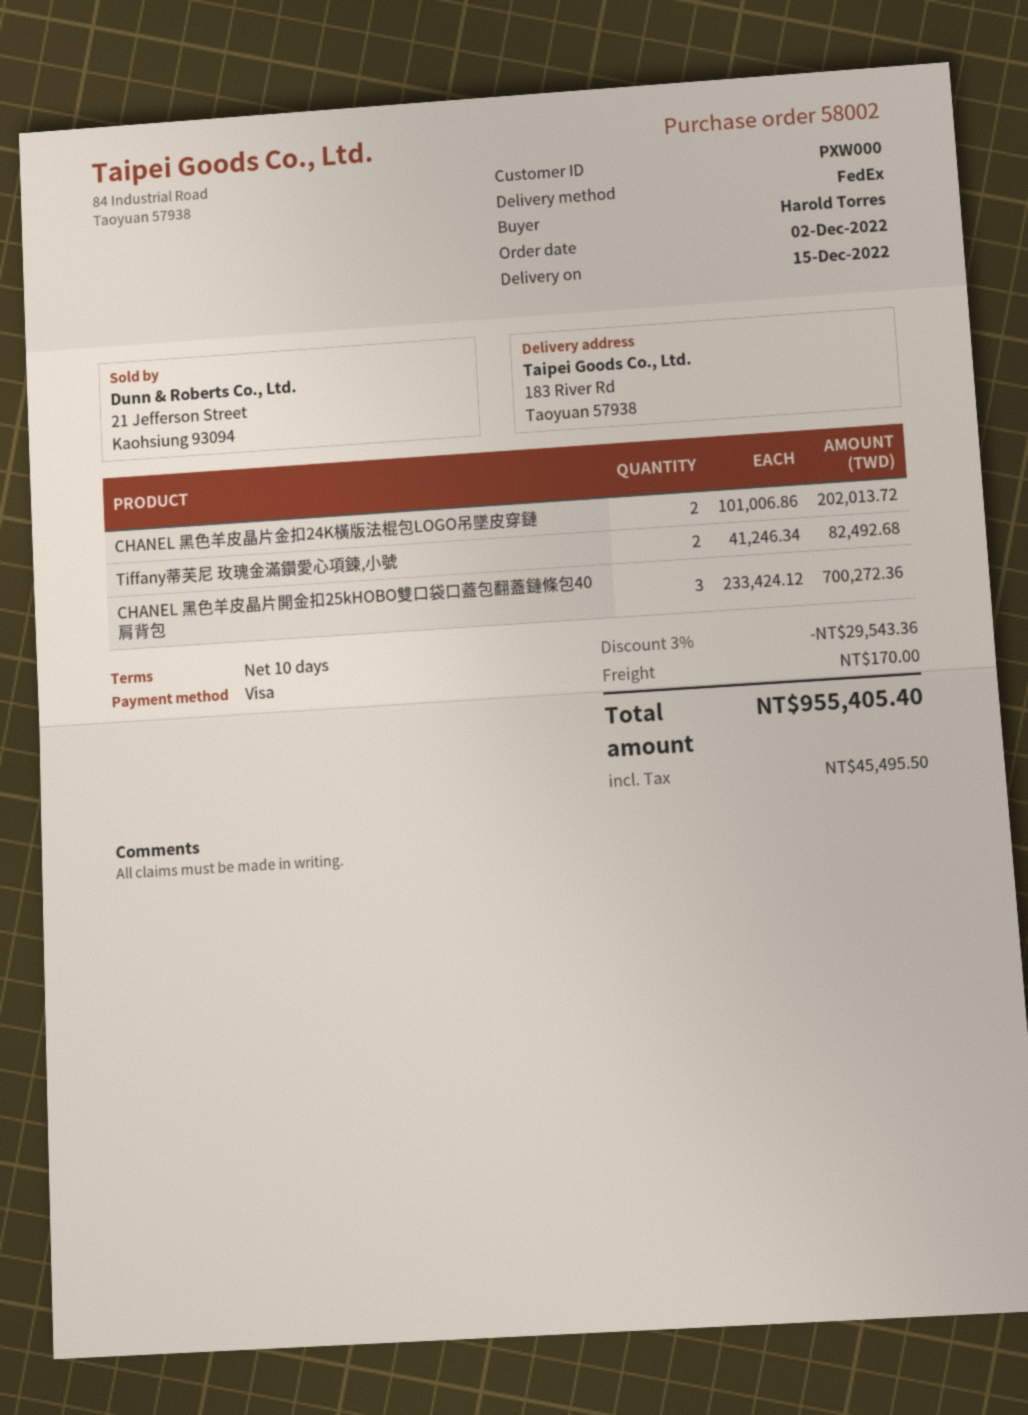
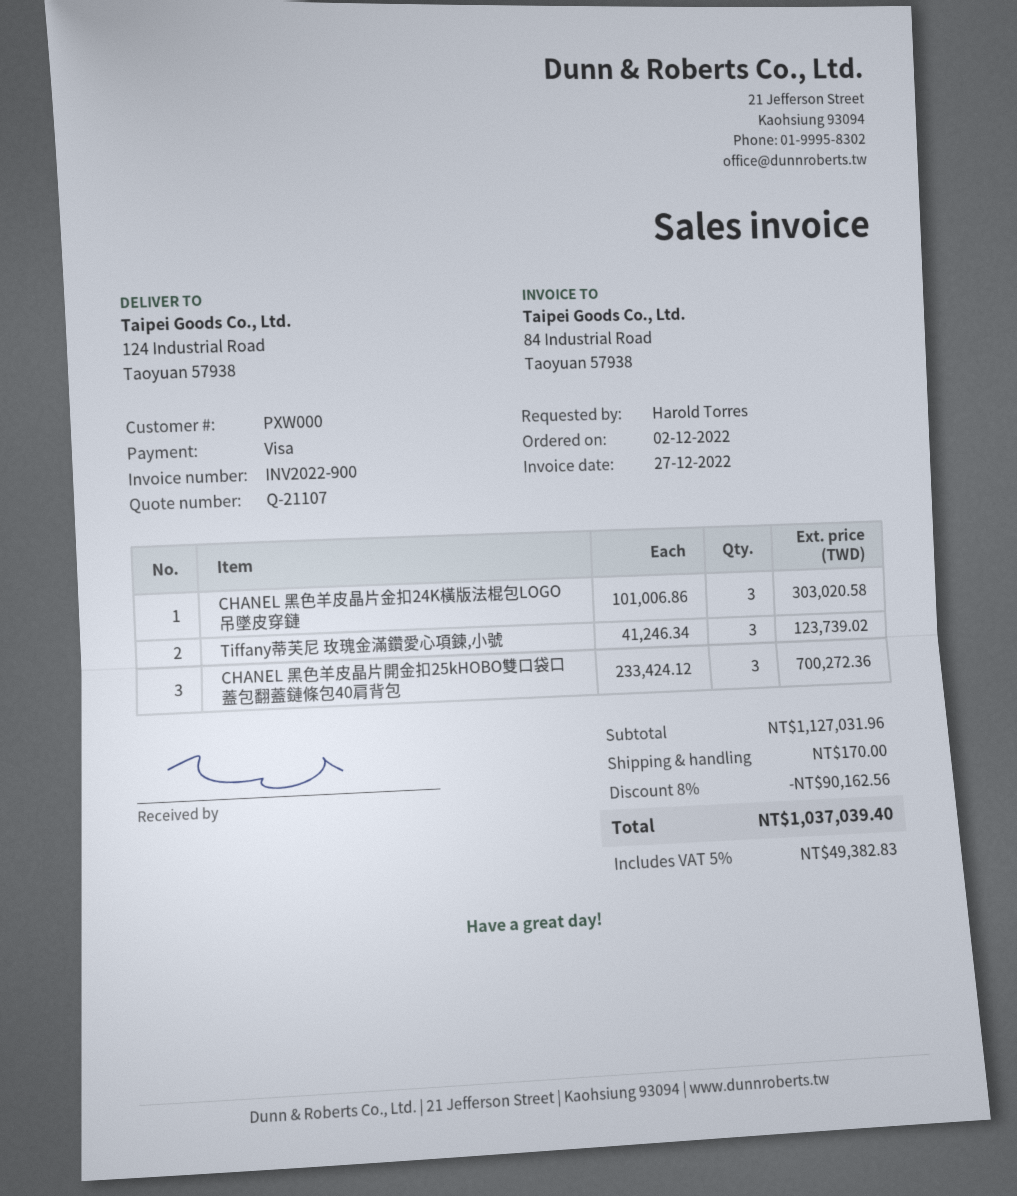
ship to: 183 River Rd, Taoyuan 57938 -> 124 Industrial Road, Taoyuan 57938
CHANEL 黑色羊皮晶片金扣24K橫版法棍包LOGO吊墜皮穿鏈: 2 x 101006.86 = 202013.72 -> 3 x 101006.86 = 303020.58
Tiffany蒂芙尼 玫瑰金滿鑽愛心項鍊,小號: 2 x 41246.34 = 82492.68 -> 3 x 41246.34 = 123739.02
discount: 3% = 29543.36 -> 8% = 90162.56
tax: 45495.50 -> 49382.83
total: 955405.40 -> 1037039.40

